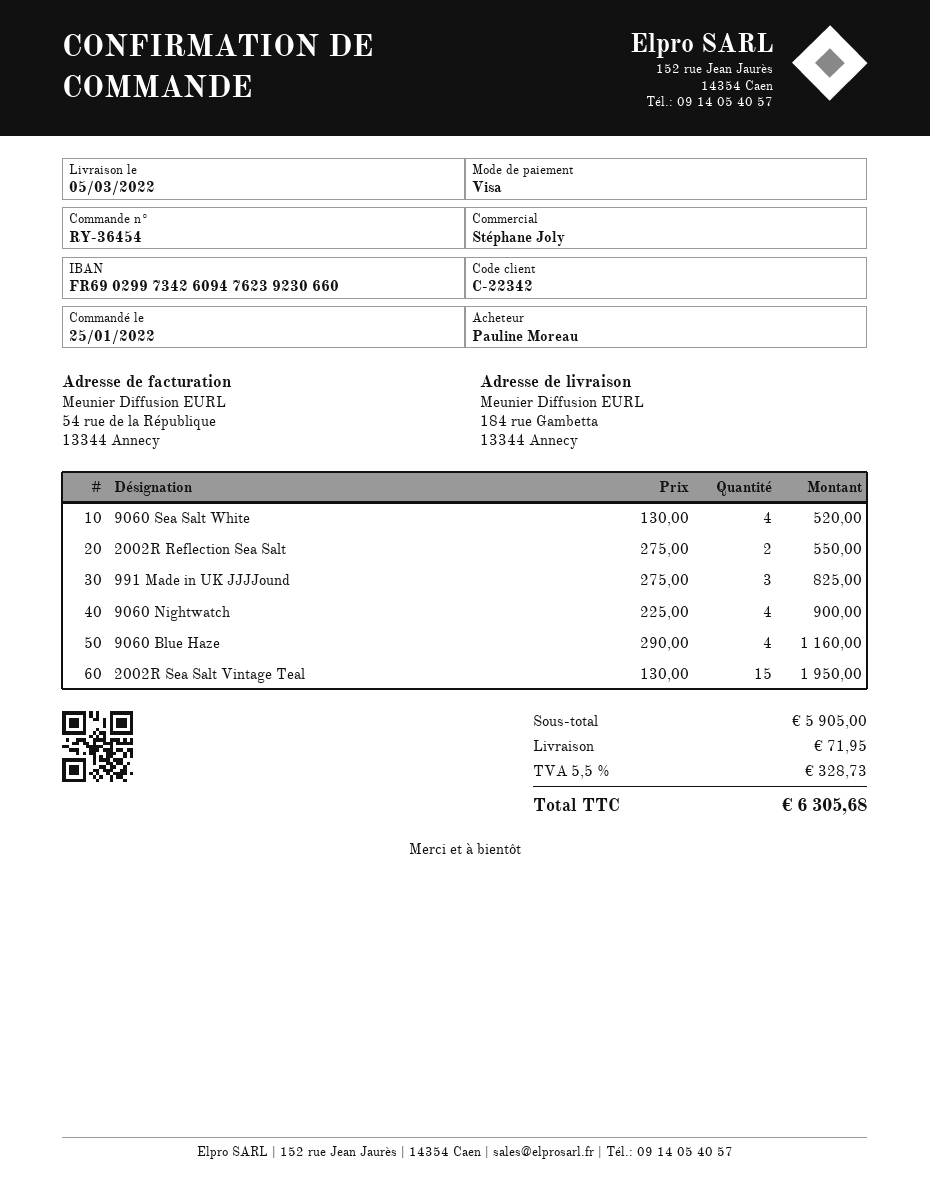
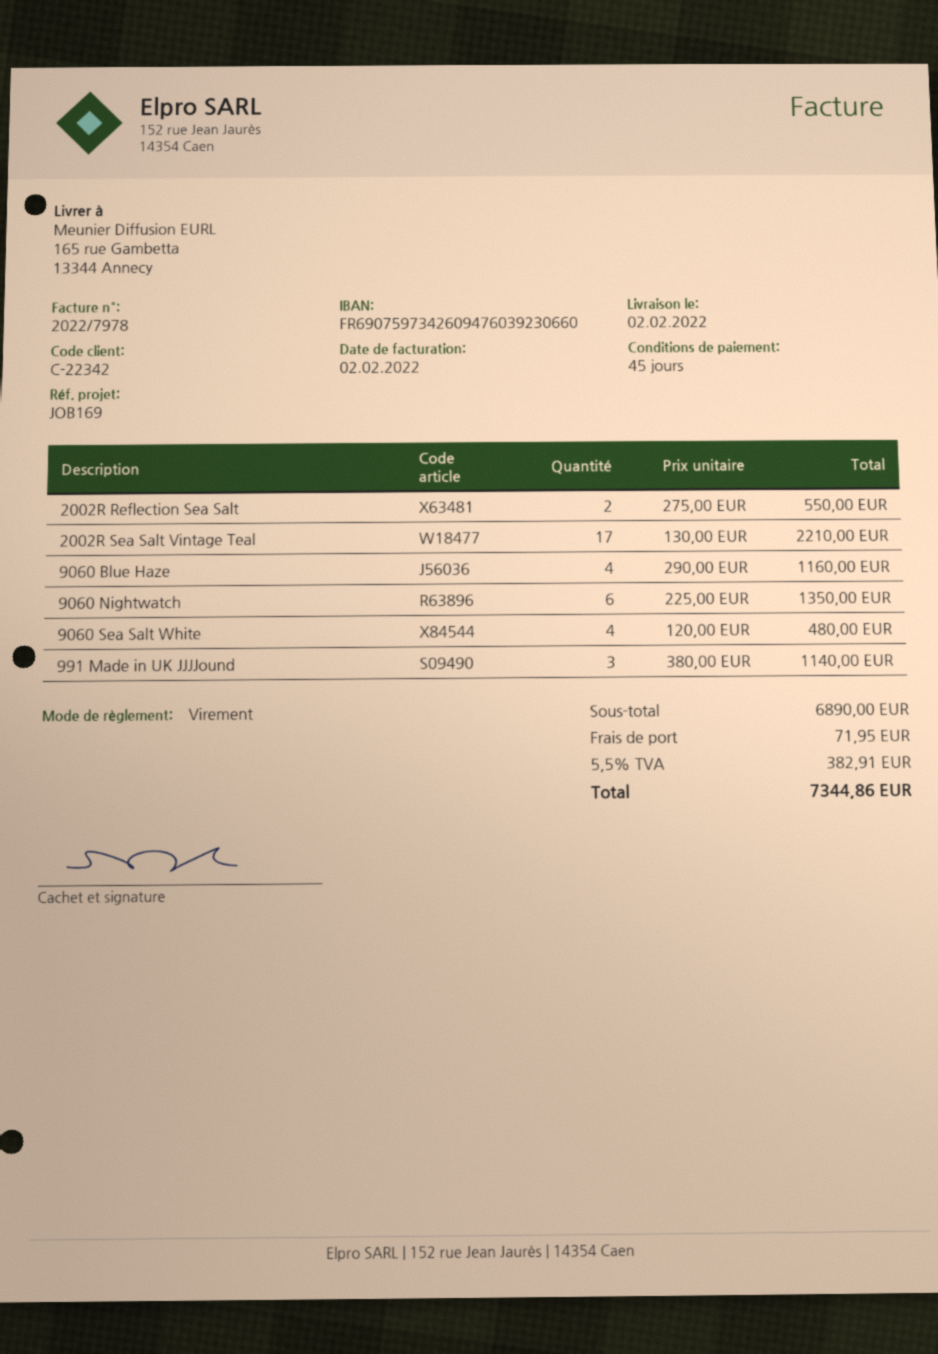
delivery date: 2022-03-05 -> 2022-02-02
payment method: Visa -> bank transfer
bank account: FR6902997342609476239230660 -> FR6907597342609476039230660
ship to: 184 rue Gambetta, 13344 Annecy -> 165 rue Gambetta, 13344 Annecy
9060 Sea Salt White: 4 x 130.00 = 520.00 -> 4 x 120.00 = 480.00
991 Made in UK JJJJound: 3 x 275.00 = 825.00 -> 3 x 380.00 = 1140.00
9060 Nightwatch: 4 x 225.00 = 900.00 -> 6 x 225.00 = 1350.00
2002R Sea Salt Vintage Teal: 15 x 130.00 = 1950.00 -> 17 x 130.00 = 2210.00
subtotal: 5905.00 -> 6890.00
tax: 5.5% = 328.73 -> 5.5% = 382.91
total: 6305.68 -> 7344.86

